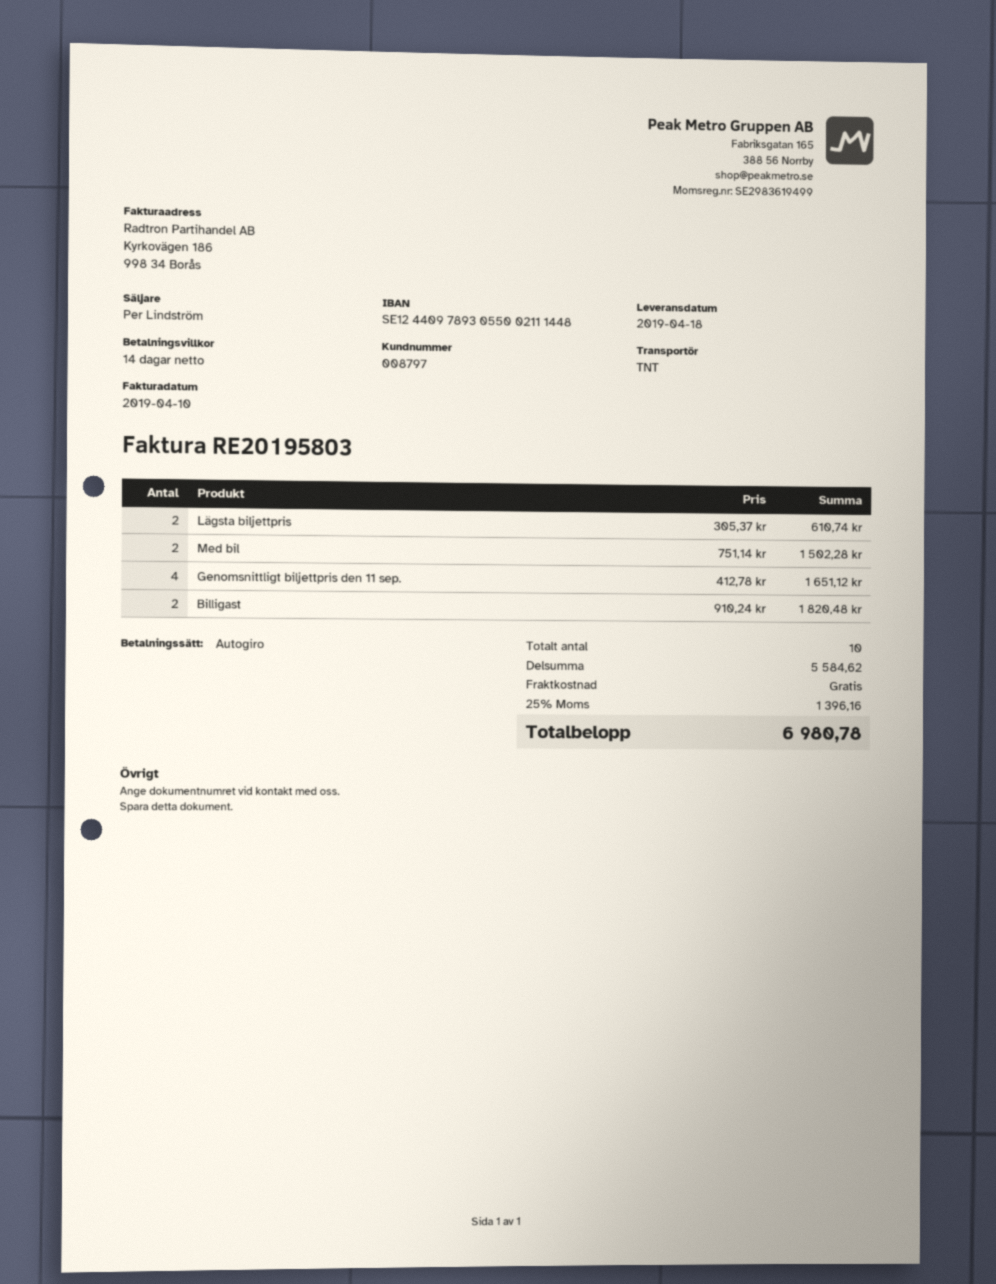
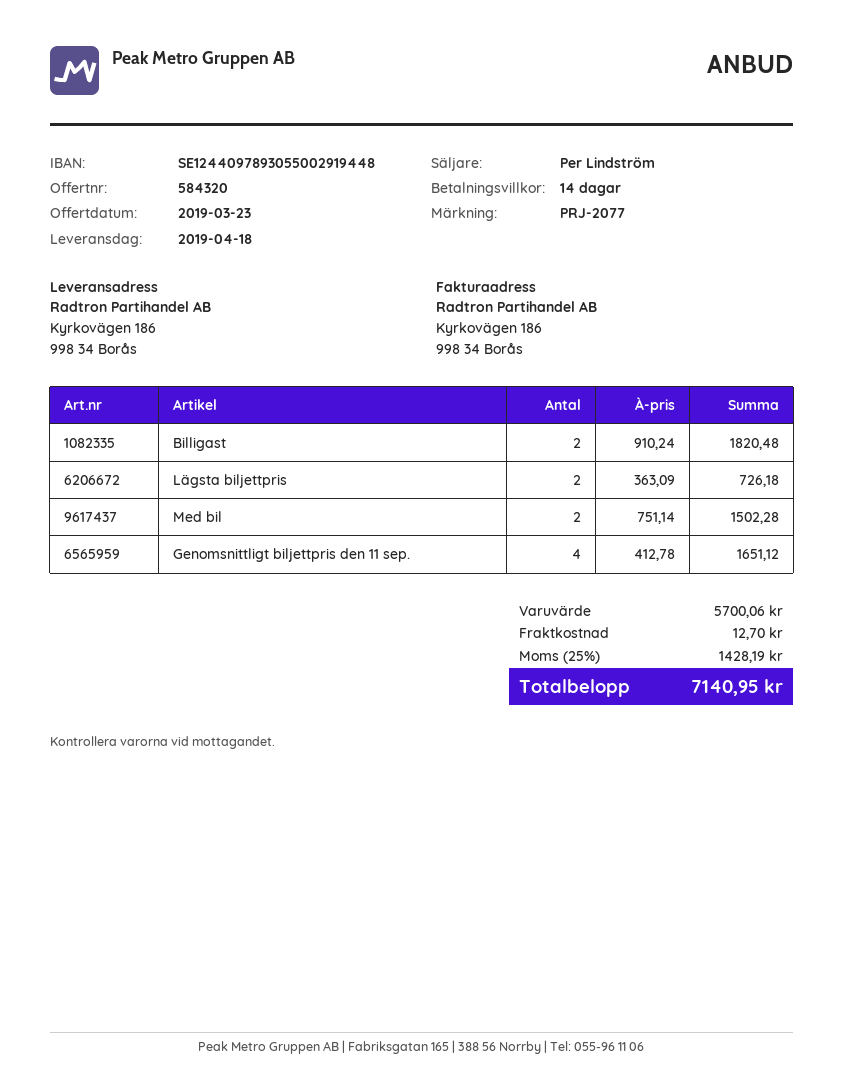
bank account: SE1244097893055002111448 -> SE1244097893055002919448
Lägsta biljettpris: 2 x 305.37 = 610.74 -> 2 x 363.09 = 726.18
subtotal: 5584.62 -> 5700.06
shipping: 0.00 -> 12.70
tax: 25% = 1396.16 -> 25% = 1428.19
total: 6980.78 -> 7140.95

